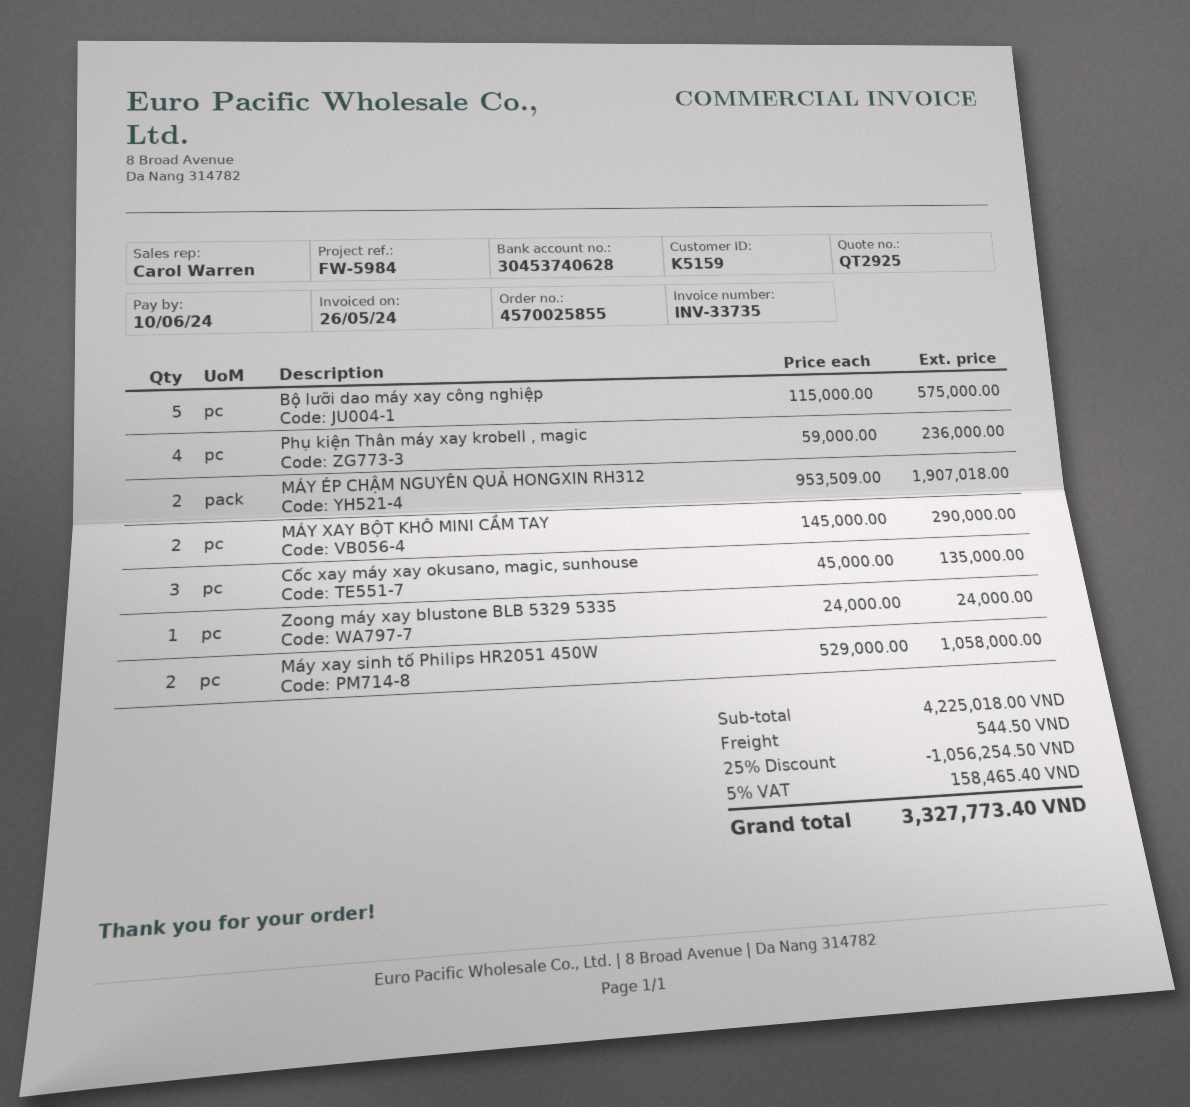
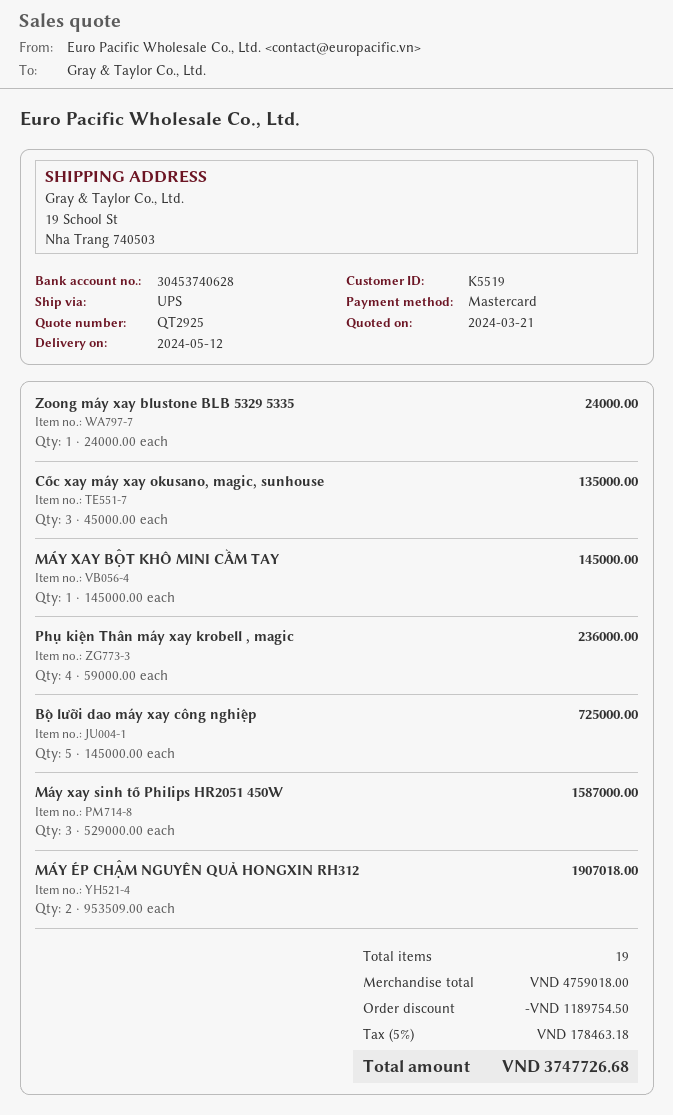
customer number: K5159 -> K5519
Bộ lưỡi dao máy xay công nghiệp: 5 x 115000.00 = 575000.00 -> 5 x 145000.00 = 725000.00
MÁY XAY BỘT KHÔ MINI CẦM TAY: 2 x 145000.00 = 290000.00 -> 1 x 145000.00 = 145000.00
Máy xay sinh tố Philips HR2051 450W: 2 x 529000.00 = 1058000.00 -> 3 x 529000.00 = 1587000.00
subtotal: 4225018.00 -> 4759018.00
discount: 1056254.50 -> 1189754.50
shipping: 544.50 -> none
tax: 5% = 158465.40 -> 5% = 178463.18
total: 3327773.40 -> 3747726.68

